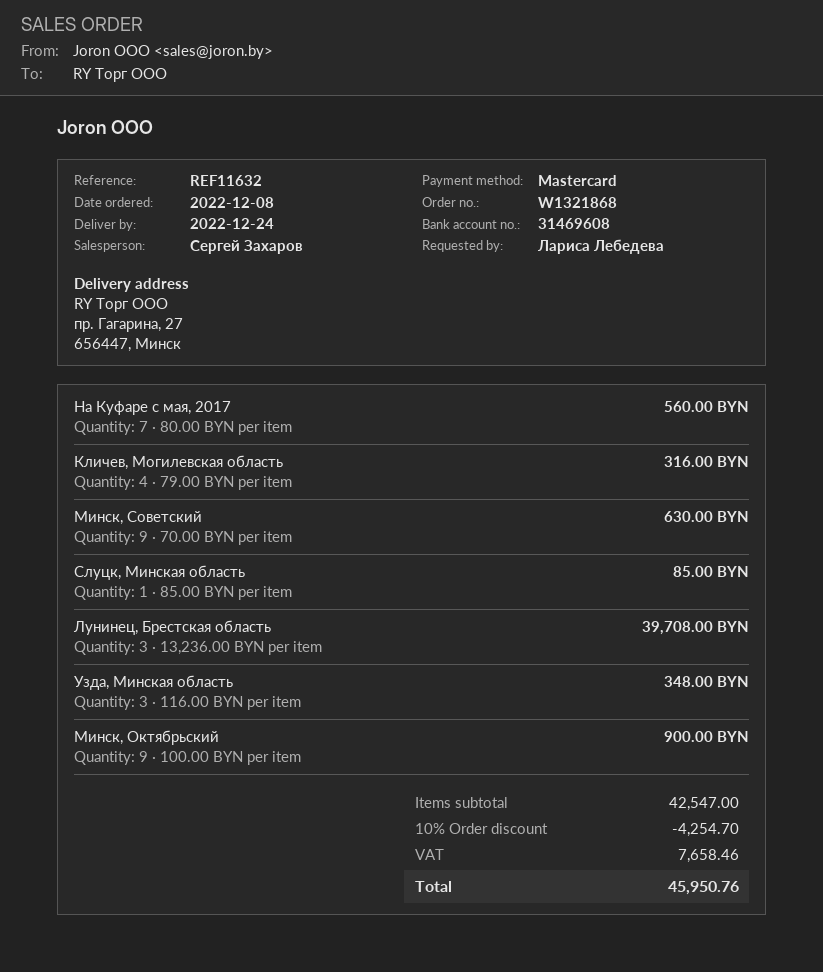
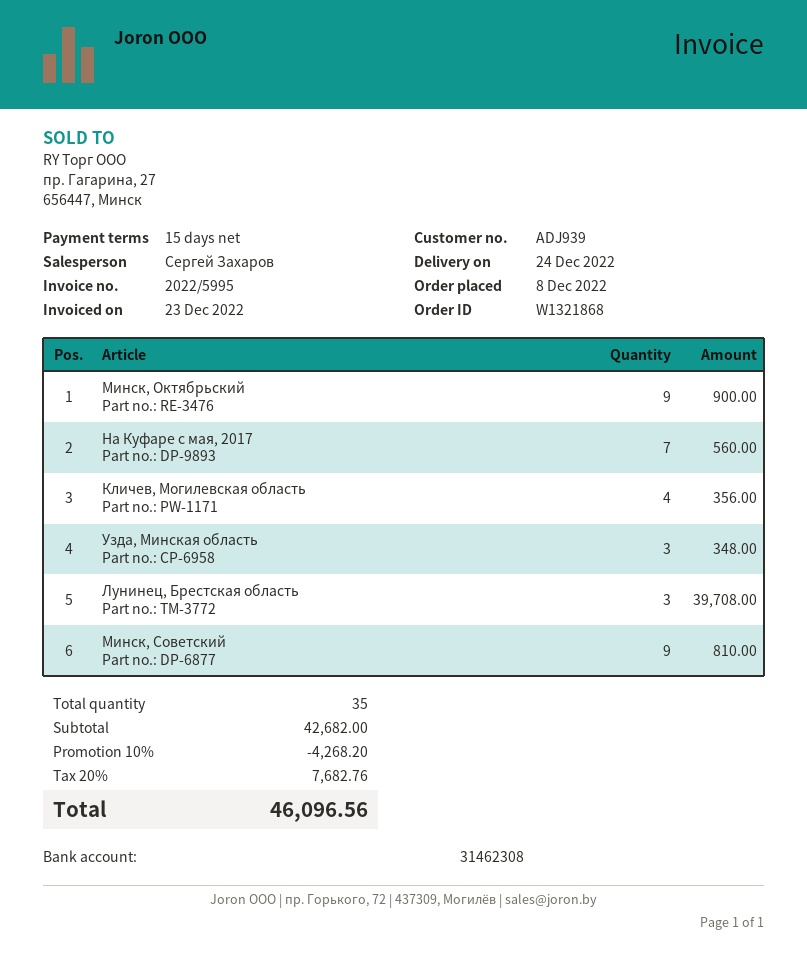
bank account: 31469608 -> 31462308
Кличев, Могилевская область: 4 for 316.00 -> 4 for 356.00
Минск, Советский: 9 for 630.00 -> 9 for 810.00
Слуцк, Минская область: 1 for 85.00 -> none
subtotal: 42547.00 -> 42682.00
discount: 10% = 4254.70 -> 10% = 4268.20
tax: 7658.46 -> 7682.76
total: 45950.76 -> 46096.56

